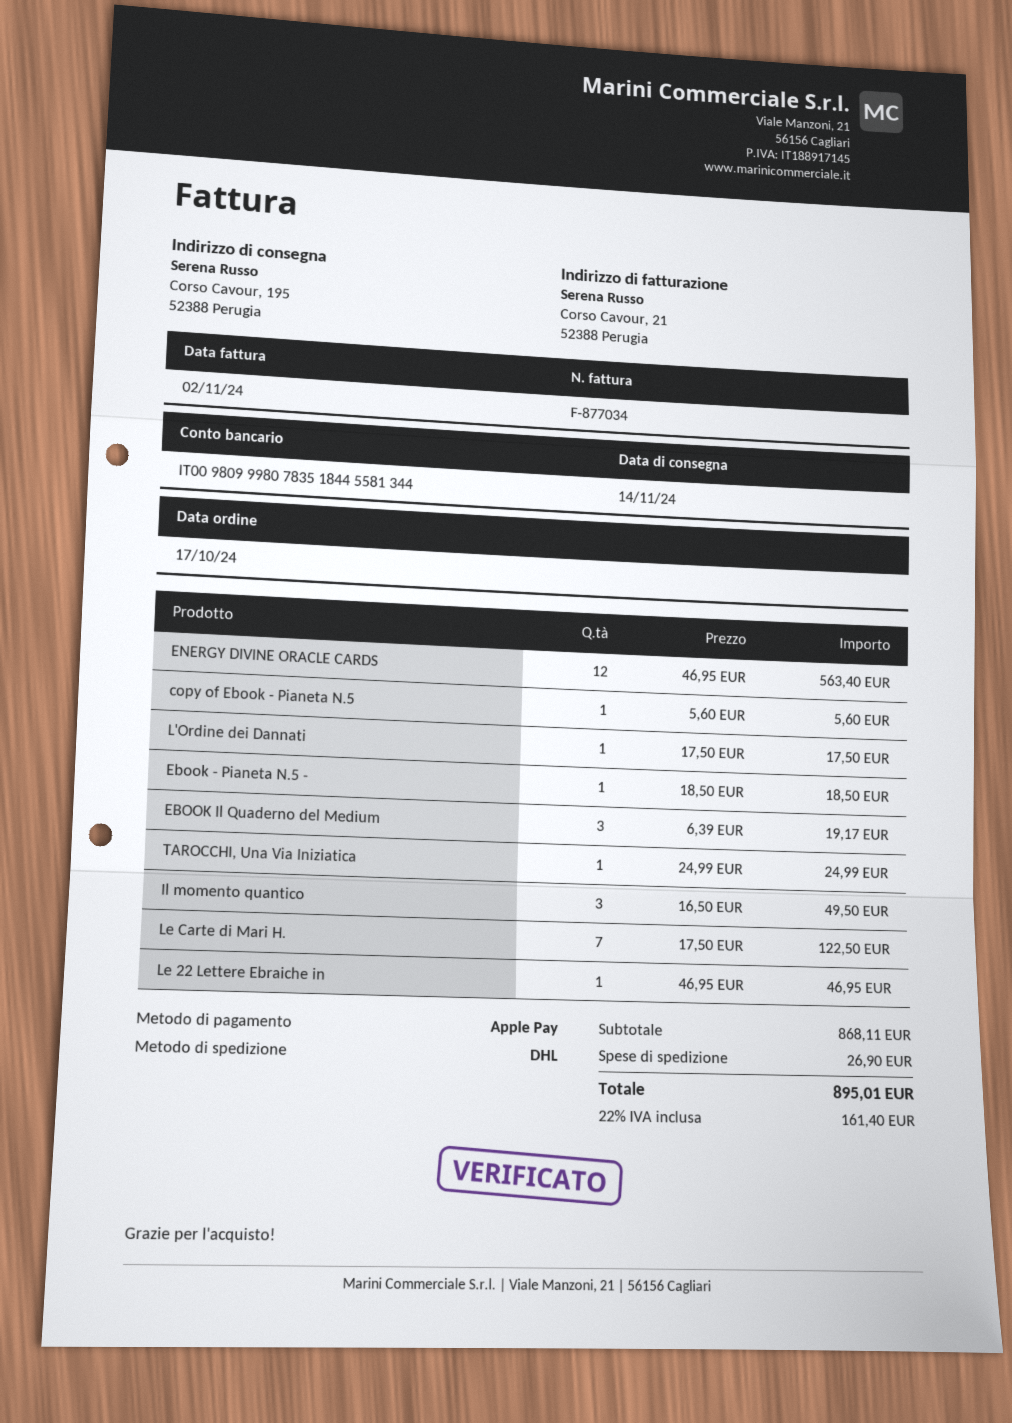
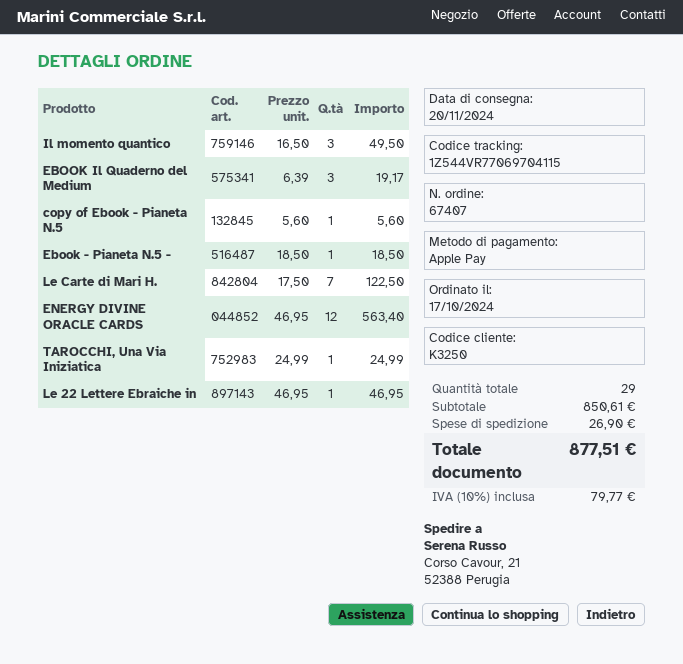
delivery date: 2024-11-14 -> 2024-11-20
ship to: Corso Cavour, 195, 52388 Perugia -> Corso Cavour, 21, 52388 Perugia
L'Ordine dei Dannati: 1 x 17.50 = 17.50 -> none
subtotal: 868.11 -> 850.61
tax: 22% = 161.40 -> 10% = 79.77
total: 895.01 -> 877.51

